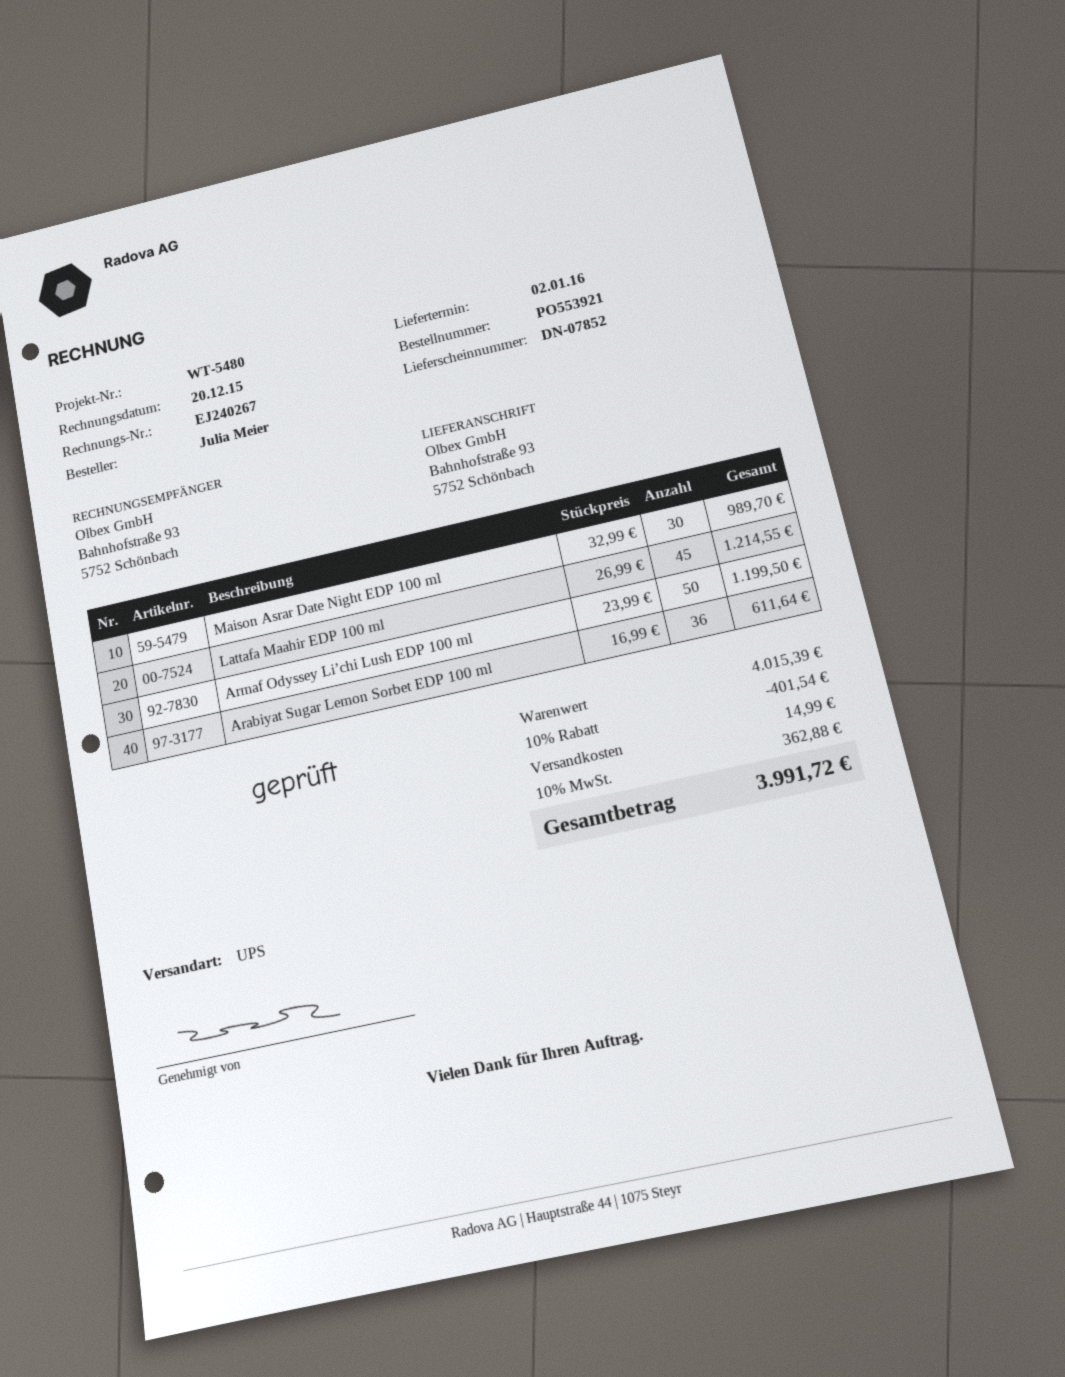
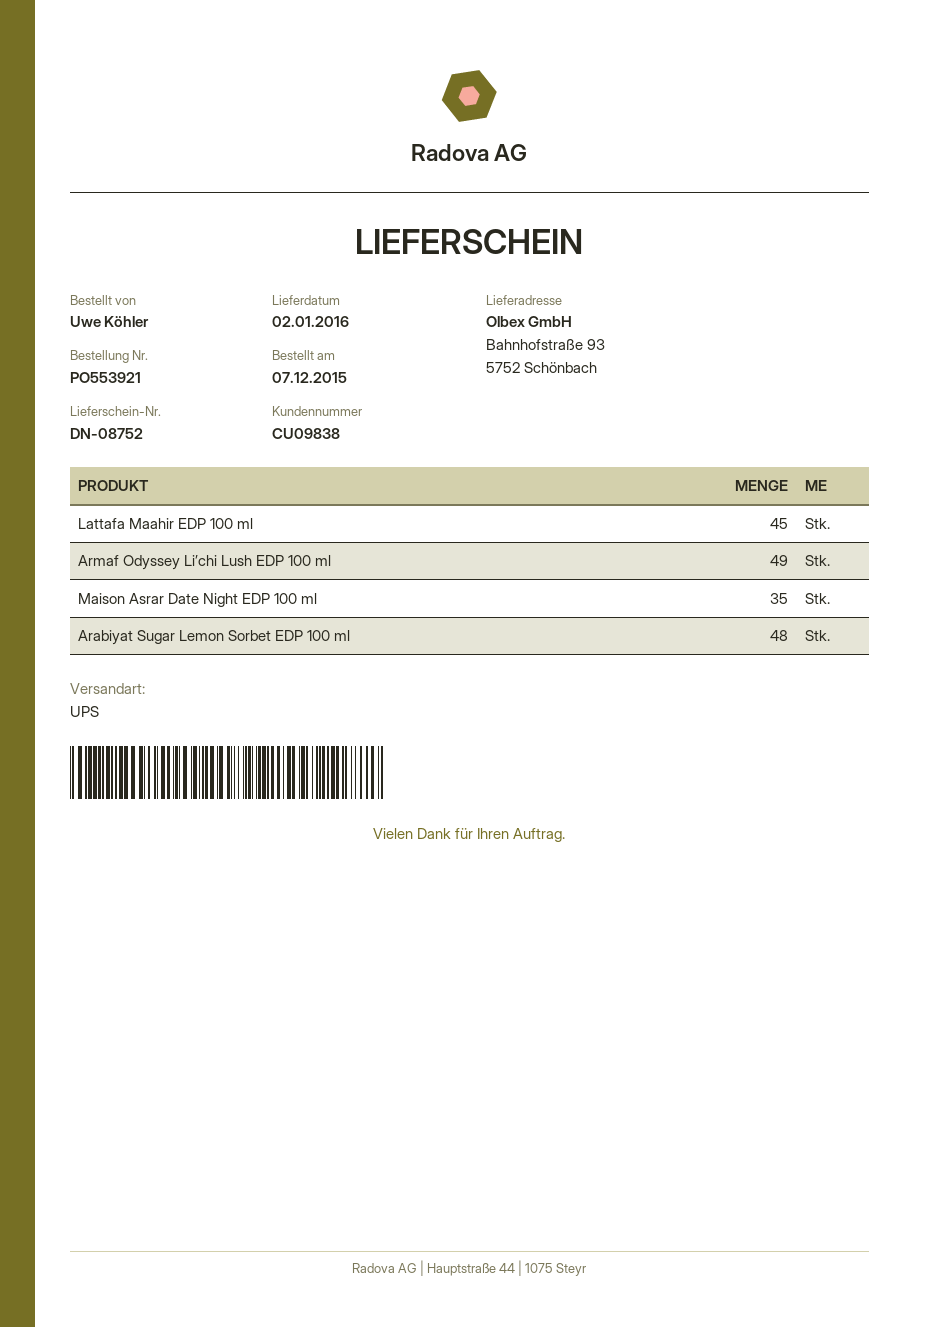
delivery note number: DN-07852 -> DN-08752
ordered by: Julia Meier -> Uwe Köhler
Maison Asrar Date Night EDP 100 ml: 30 -> 35
Armaf Odyssey Li’chi Lush EDP 100 ml: 50 -> 49
Arabiyat Sugar Lemon Sorbet EDP 100 ml: 36 -> 48

